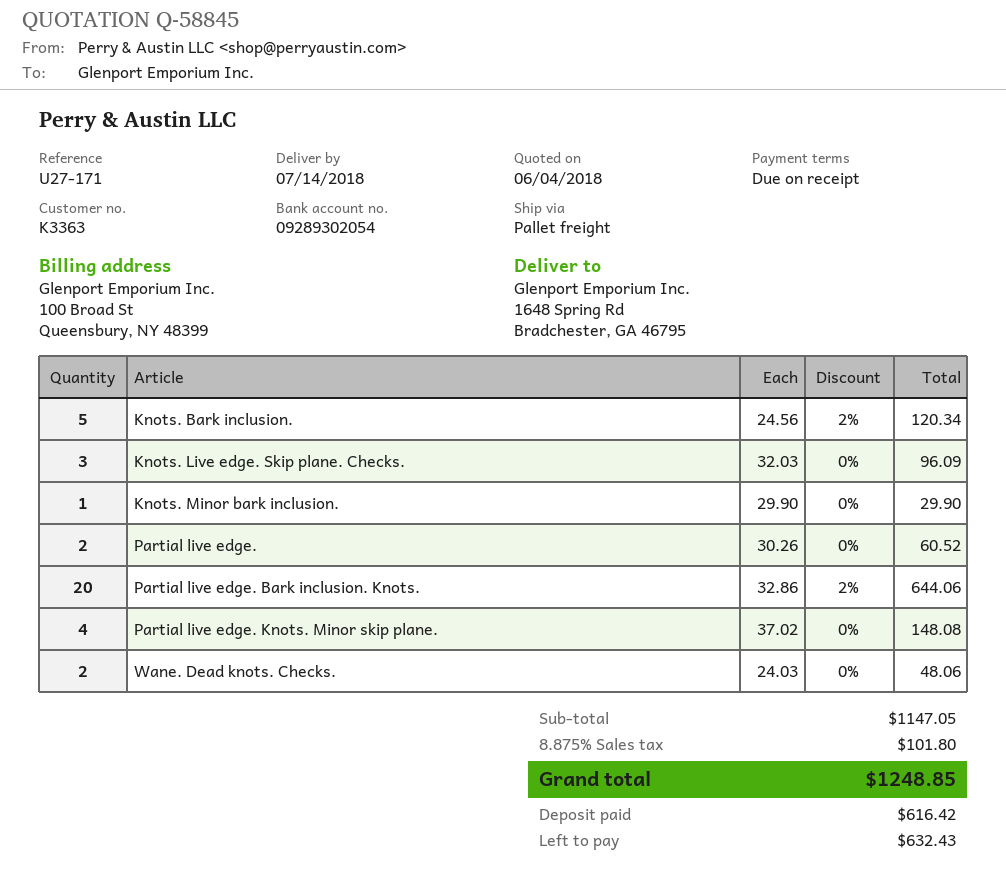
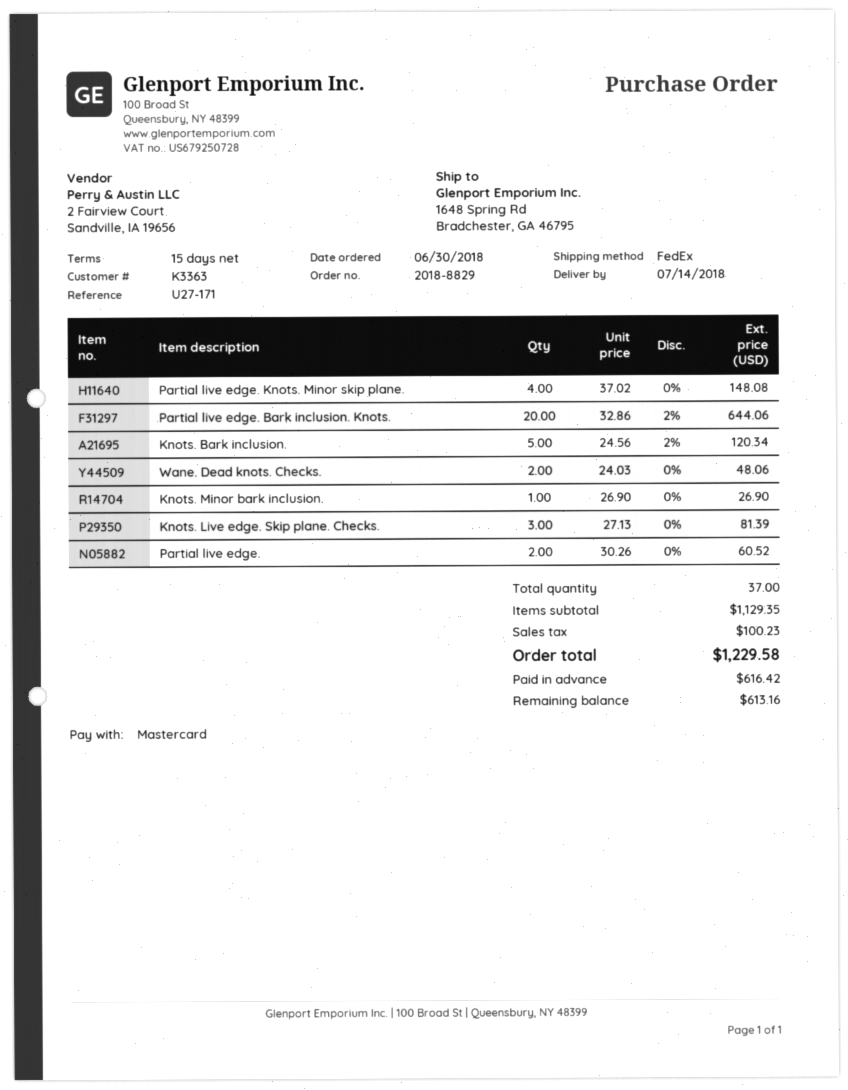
payment terms: on receipt -> 15 days
shipping method: pallet freight -> FedEx
Knots. Live edge. Skip plane. Checks.: 3 x 32.03 = 96.09 -> 3 x 27.13 = 81.39
Knots. Minor bark inclusion.: 1 x 29.90 = 29.90 -> 1 x 26.90 = 26.90
subtotal: 1147.05 -> 1129.35
tax: 101.80 -> 100.23
total: 1248.85 -> 1229.58
balance: 632.43 -> 613.16

